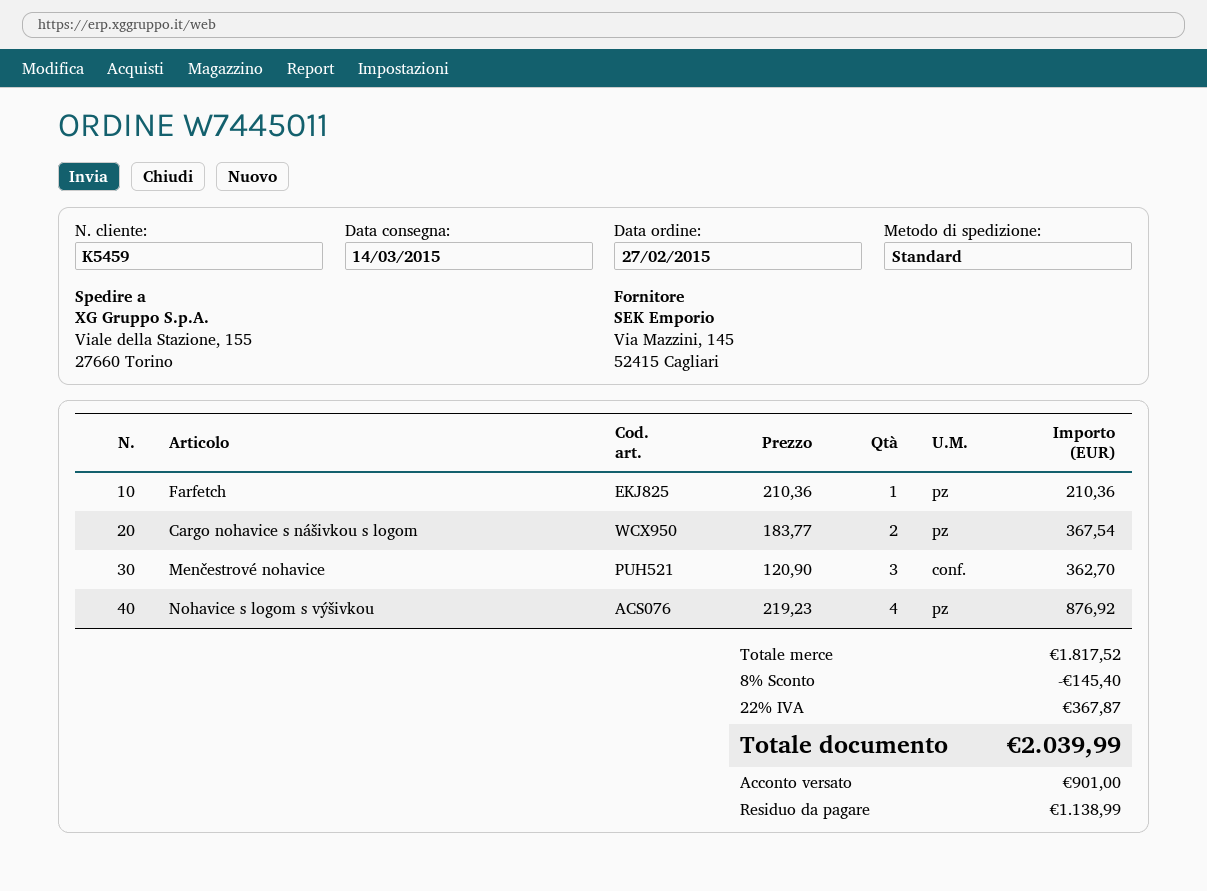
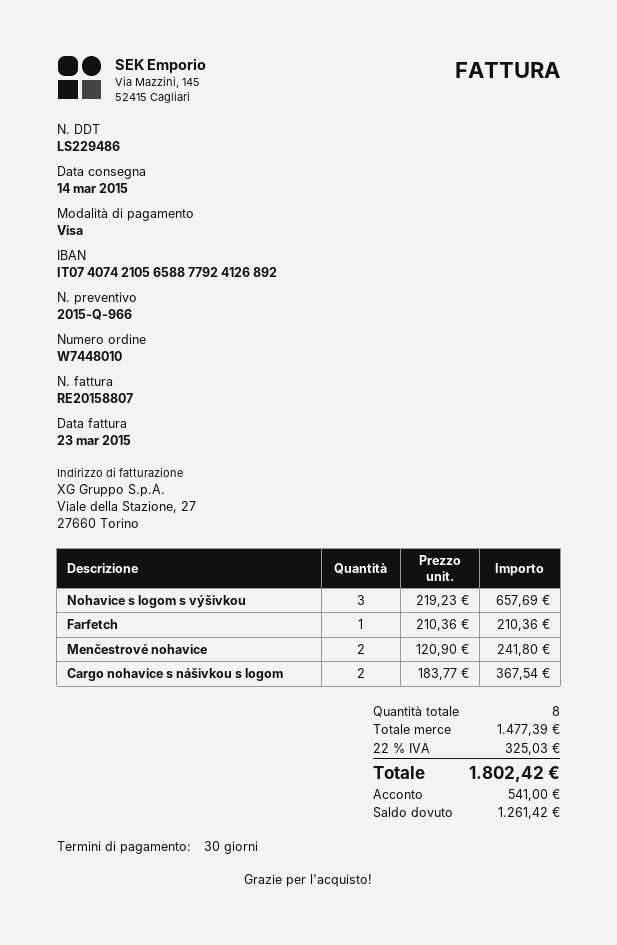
order number: W7445011 -> W7448010
Menčestrové nohavice: 3 x 120.90 = 362.70 -> 2 x 120.90 = 241.80
Nohavice s logom s výšivkou: 4 x 219.23 = 876.92 -> 3 x 219.23 = 657.69
subtotal: 1817.52 -> 1477.39
discount: 8% = 145.40 -> none
tax: 22% = 367.87 -> 22% = 325.03
total: 2039.99 -> 1802.42
deposit: 901.00 -> 541.00
balance: 1138.99 -> 1261.42

